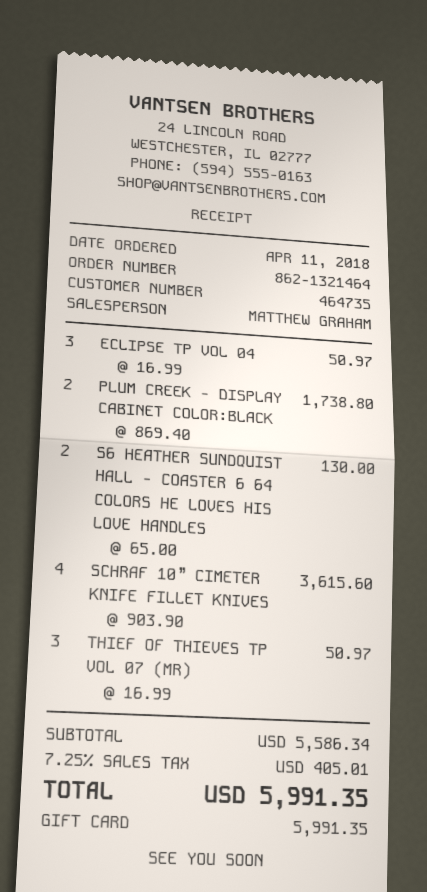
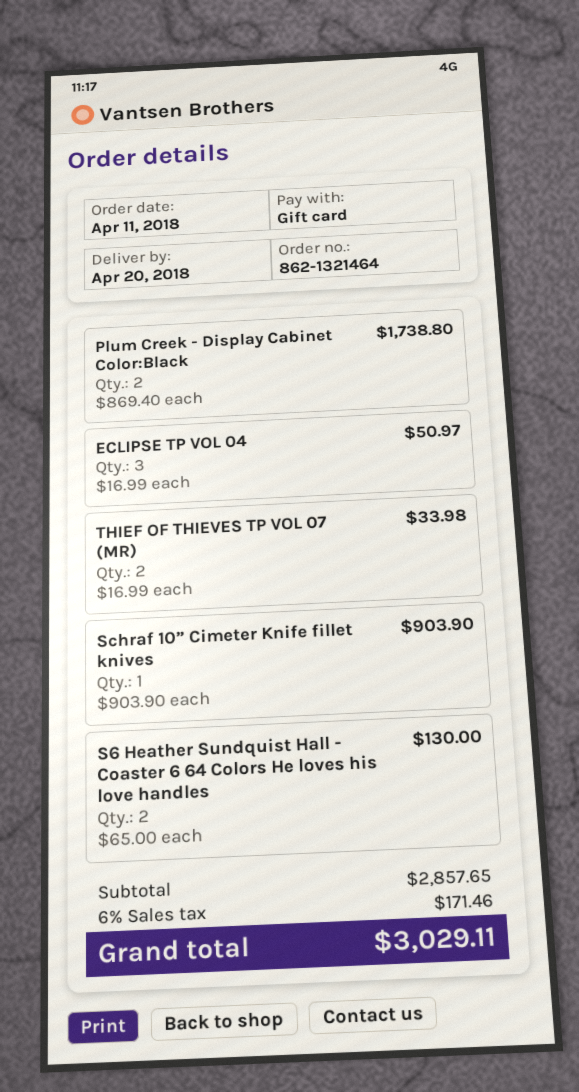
SCHRAF 10” CIMETER KNIFE FILLET KNIVES: 4 x 903.90 = 3615.60 -> 1 x 903.90 = 903.90
THIEF OF THIEVES TP VOL 07 (MR): 3 x 16.99 = 50.97 -> 2 x 16.99 = 33.98
subtotal: 5586.34 -> 2857.65
tax: 7.25% = 405.01 -> 6% = 171.46
total: 5991.35 -> 3029.11

